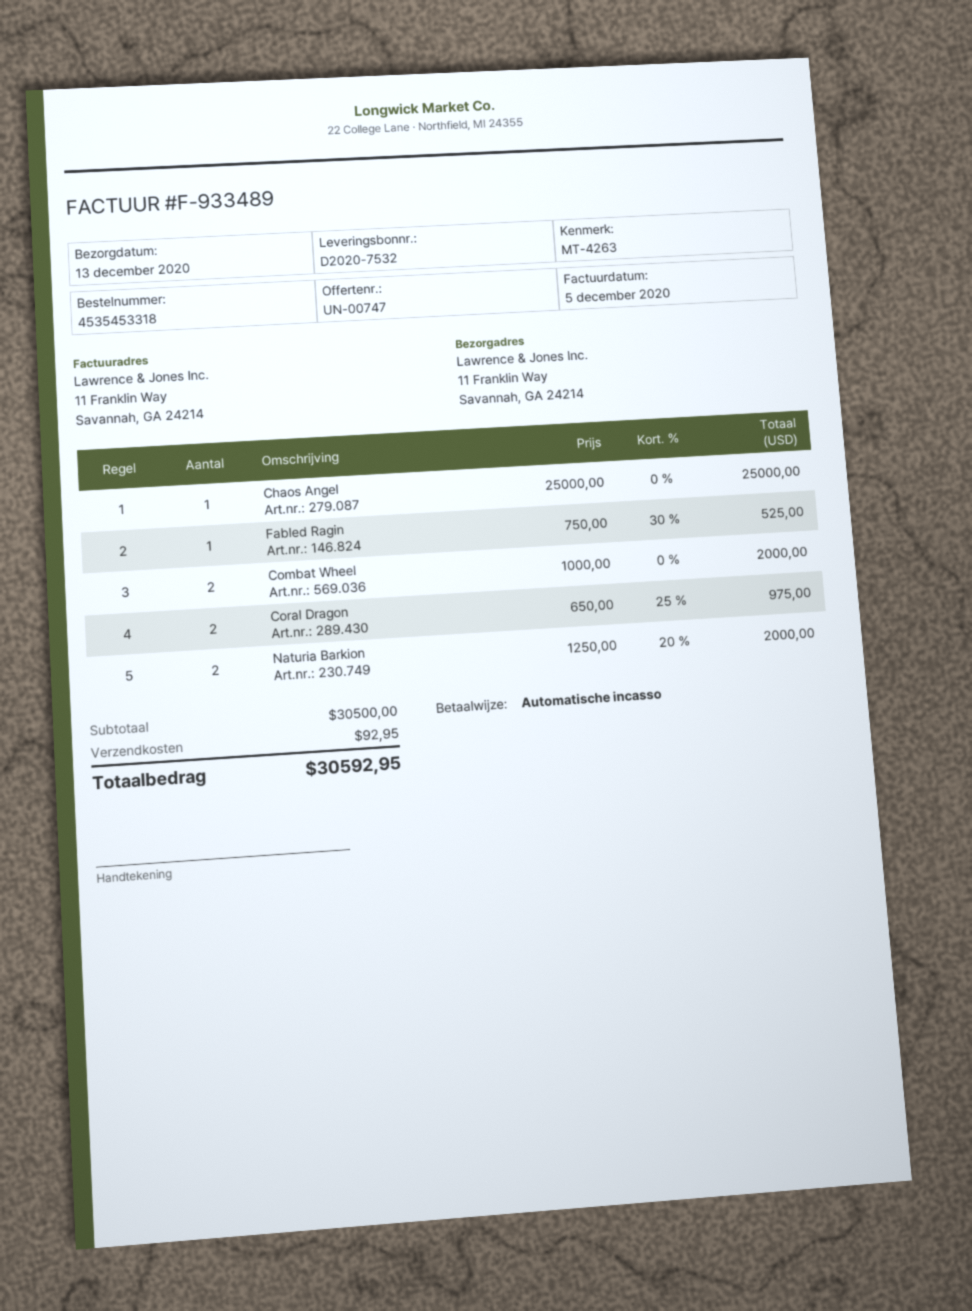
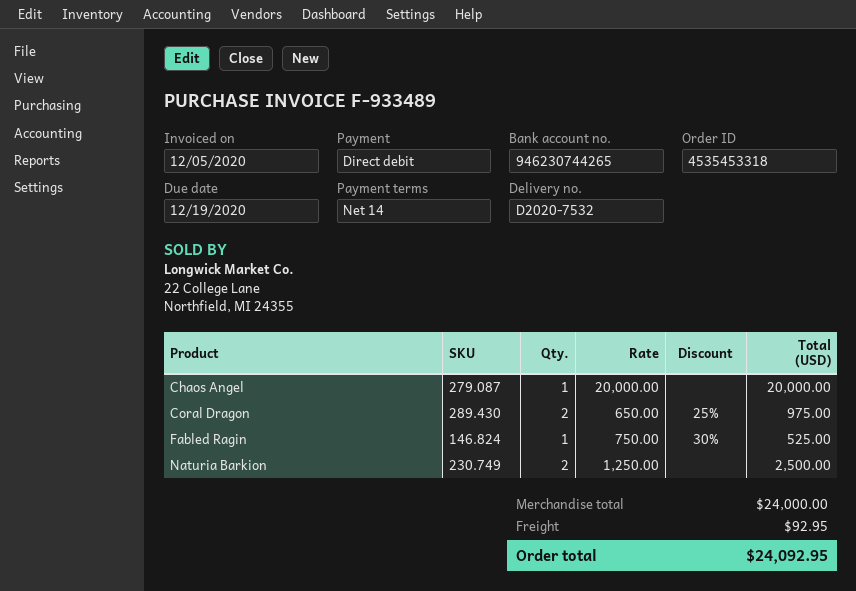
Chaos Angel: 1 x 25000.00 = 25000.00 -> 1 x 20000.00 = 20000.00
Combat Wheel: 2 x 1000.00 = 2000.00 -> none
Naturia Barkion: 2 x 1250.00 - 20% = 2000.00 -> 2 x 1250.00 = 2500.00
subtotal: 30500.00 -> 24000.00
total: 30592.95 -> 24092.95

